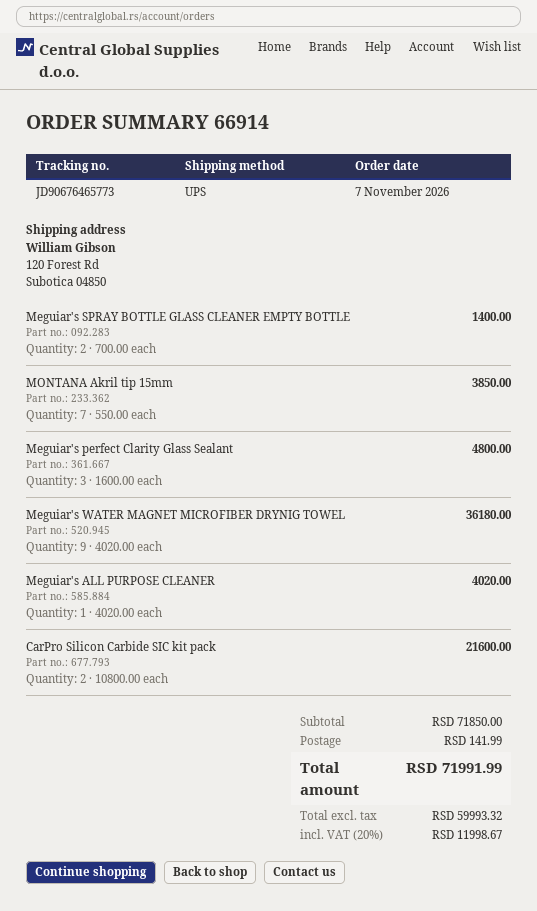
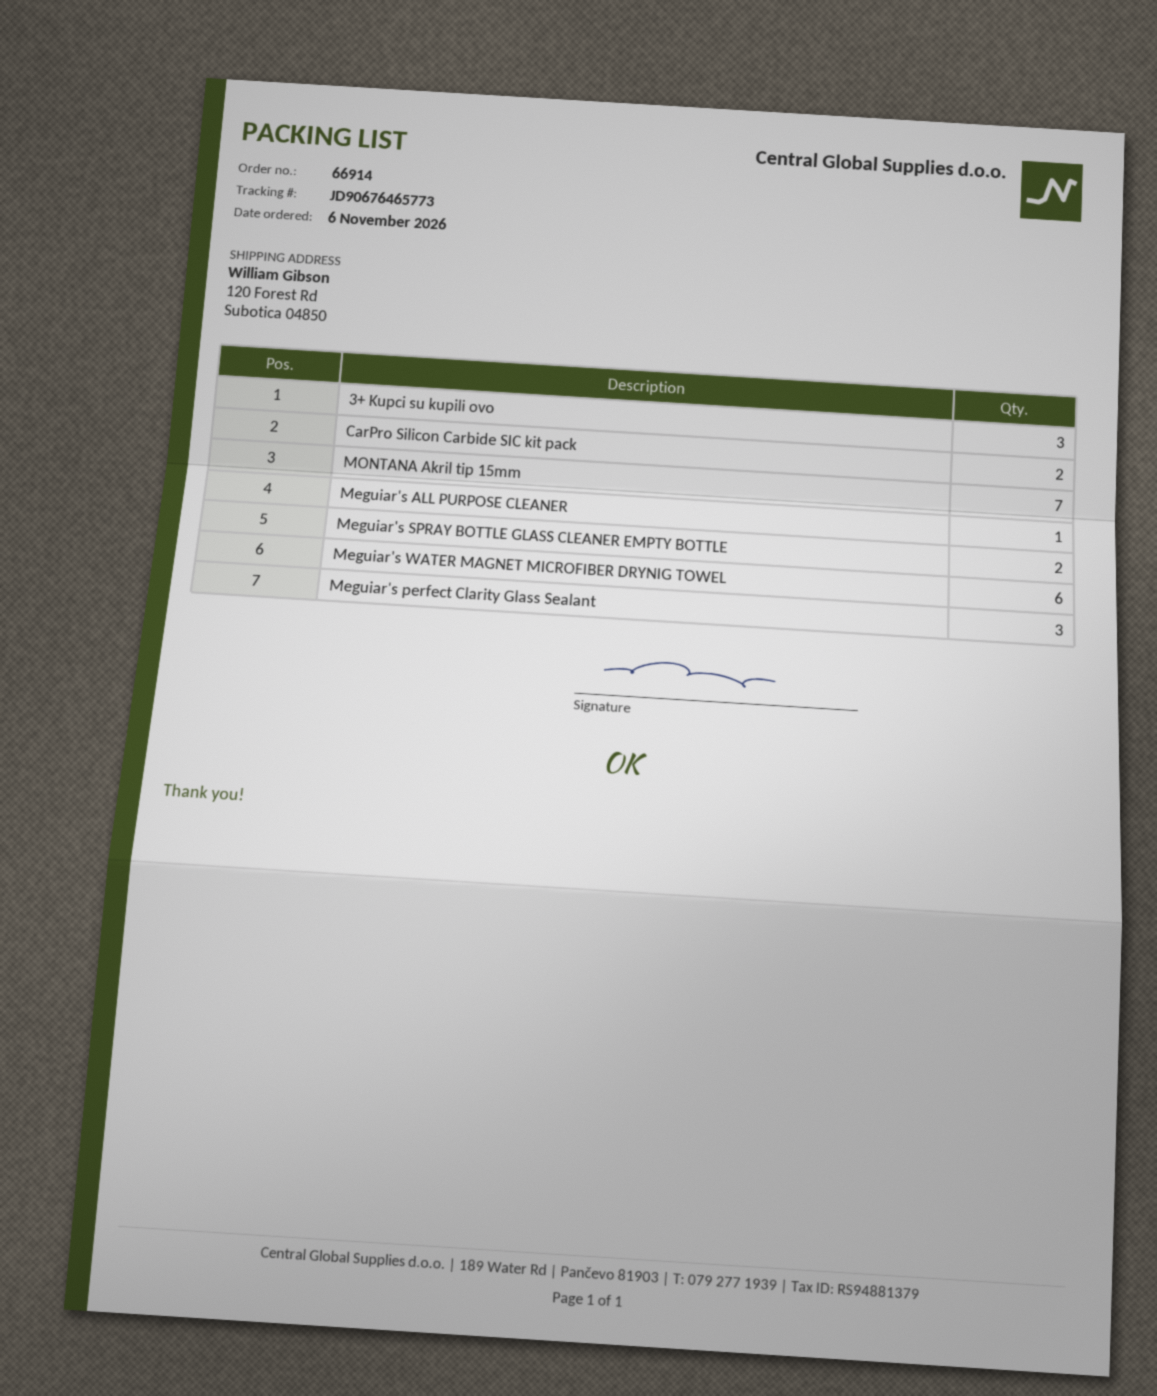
order date: 2026-11-07 -> 2026-11-06
Meguiar's WATER MAGNET MICROFIBER DRYNIG TOWEL: 9 -> 6
3+ Kupci su kupili ovo: none -> 3

